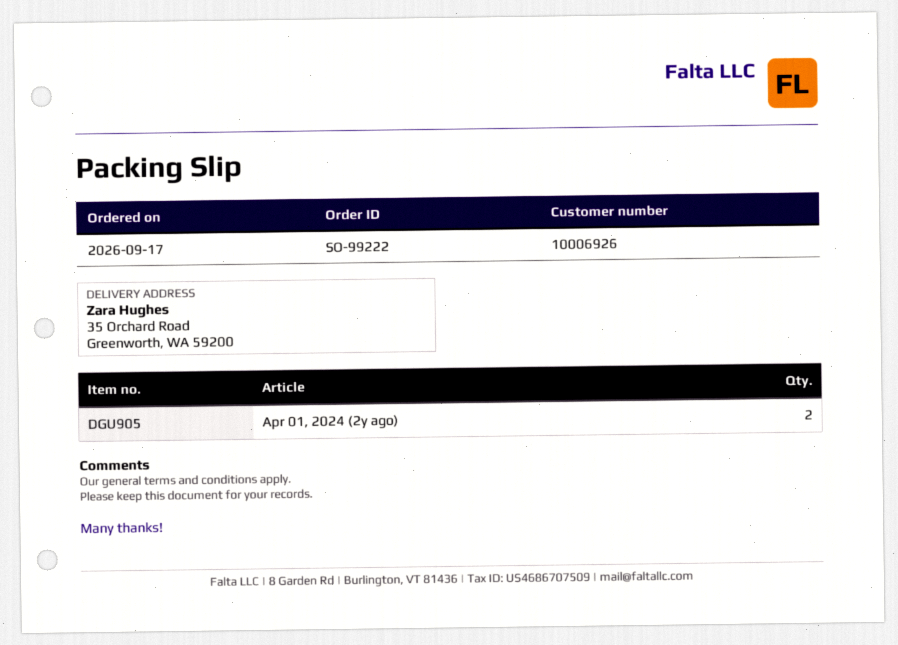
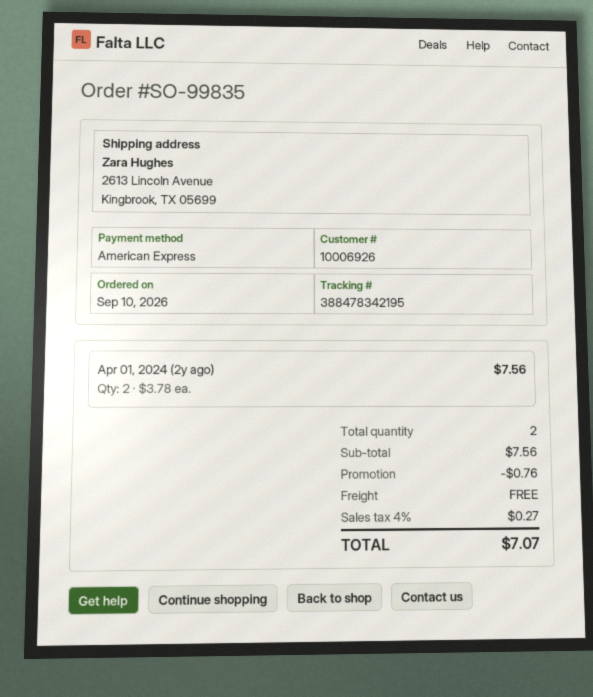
order number: SO-99222 -> SO-99835
order date: 2026-09-17 -> 2026-09-10
ship to: 35 Orchard Road, Greenworth, WA 59200 -> 2613 Lincoln Avenue, Kingbrook, TX 05699

